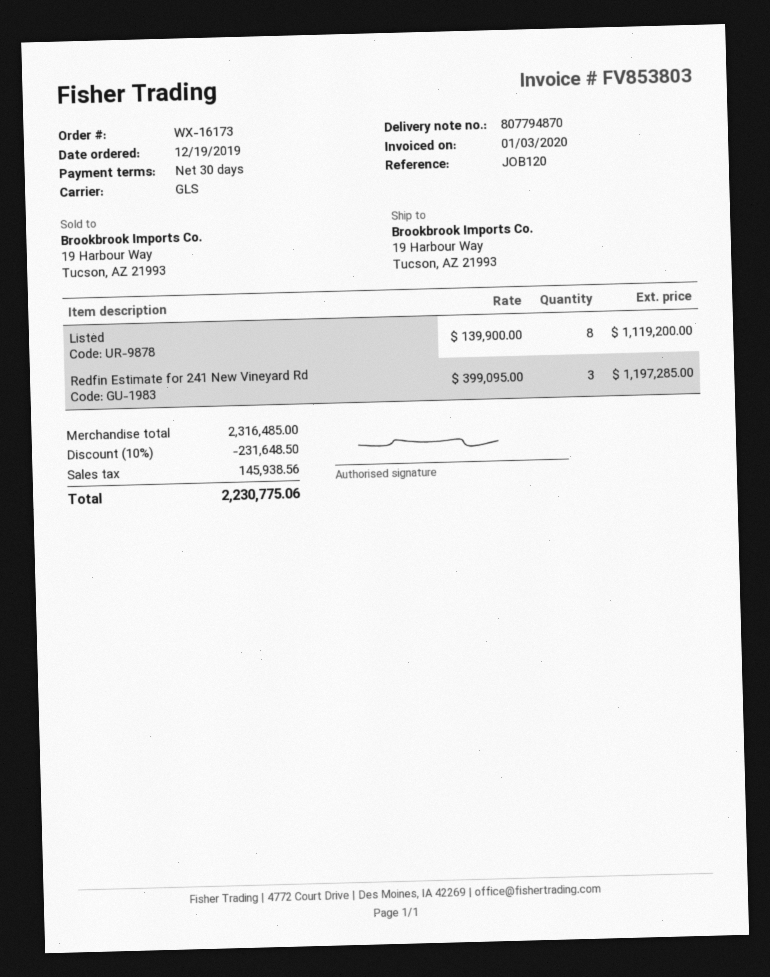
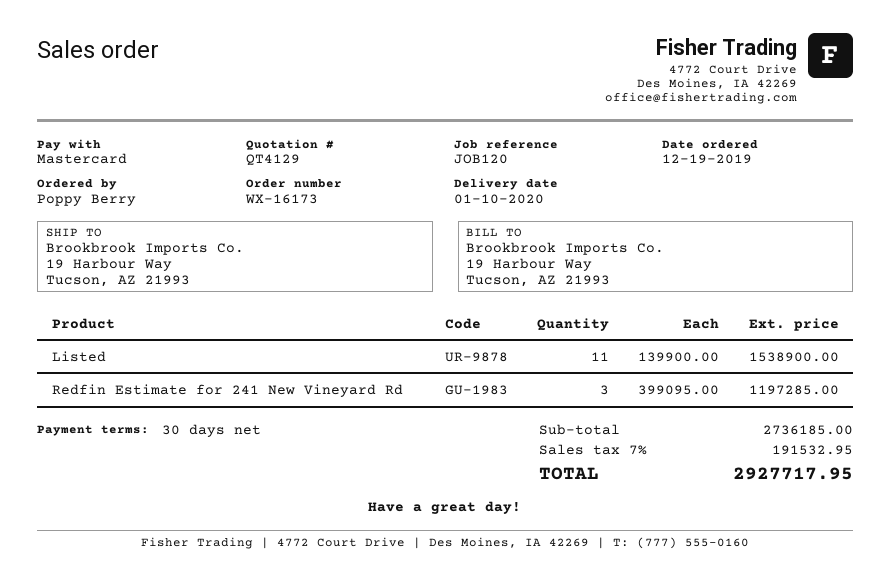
Listed: 8 x 139900.00 = 1119200.00 -> 11 x 139900.00 = 1538900.00
subtotal: 2316485.00 -> 2736185.00
discount: 10% = 231648.50 -> none
tax: 145938.56 -> 191532.95
total: 2230775.06 -> 2927717.95

